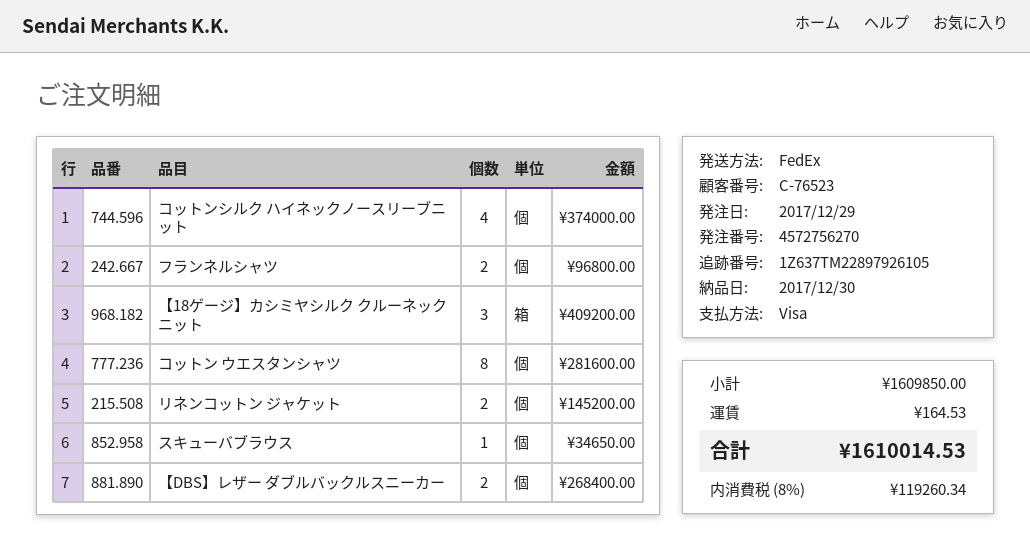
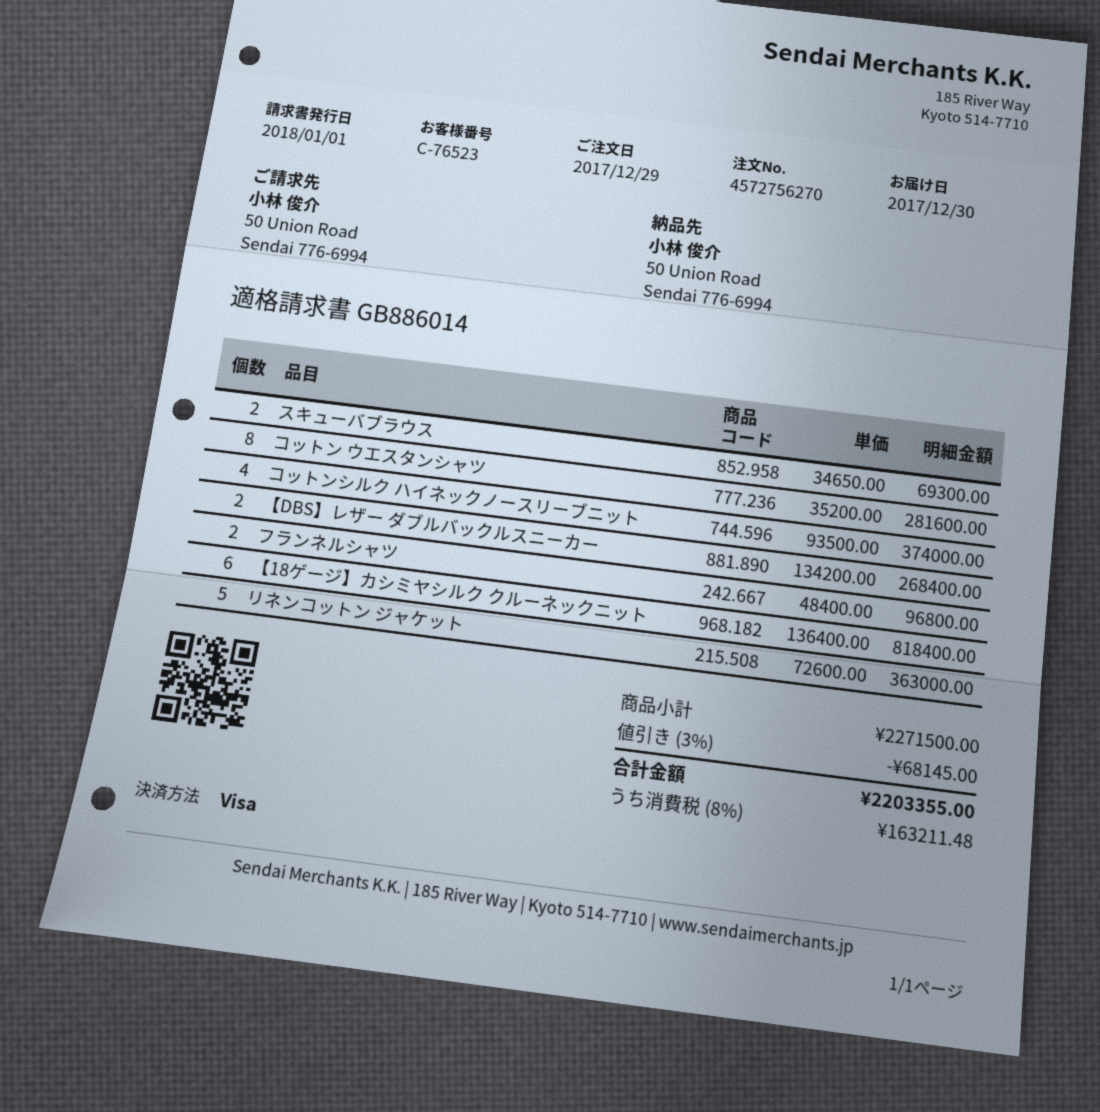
【18ゲージ】カシミヤシルク クルーネックニット: 3 for 409200.00 -> 6 for 818400.00
リネンコットン ジャケット: 2 for 145200.00 -> 5 for 363000.00
スキューバブラウス: 1 for 34650.00 -> 2 for 69300.00
subtotal: 1609850.00 -> 2271500.00
discount: none -> 3% = 68145.00
shipping: 164.53 -> none
tax: 8% = 119260.34 -> 8% = 163211.48
total: 1610014.53 -> 2203355.00

